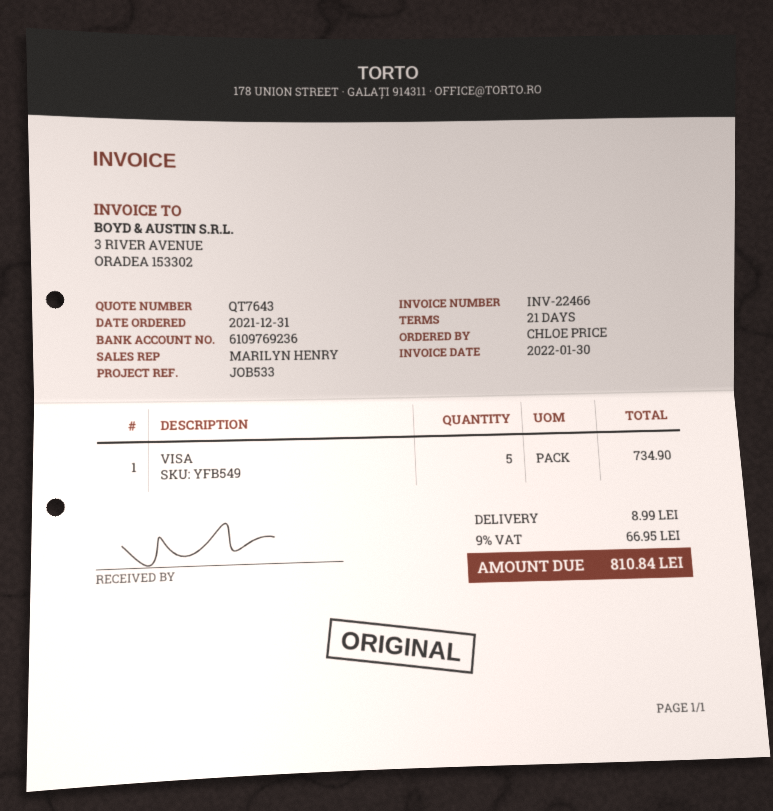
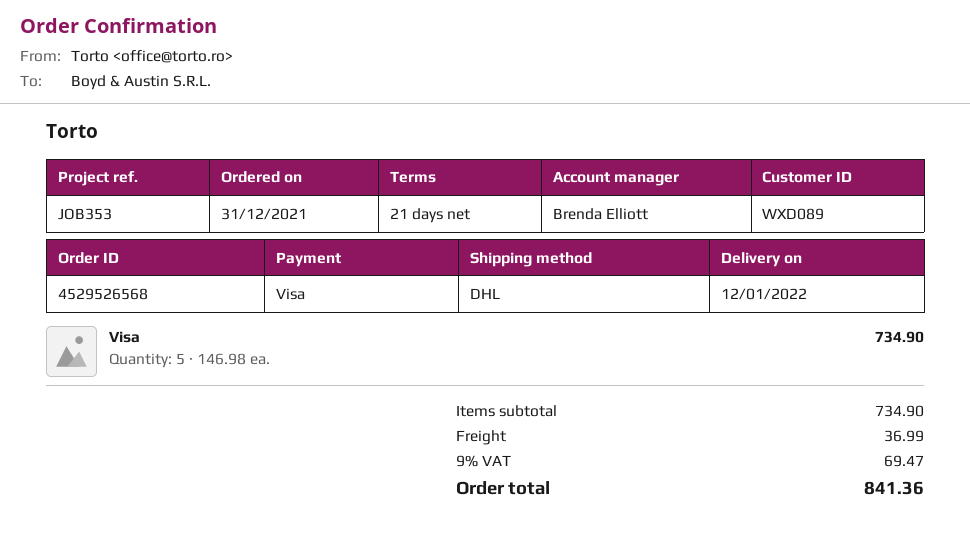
reference: JOB533 -> JOB353
sales rep: MARILYN HENRY -> Brenda Elliott
shipping: 8.99 -> 36.99
tax: 9% = 66.95 -> 9% = 69.47
total: 810.84 -> 841.36

